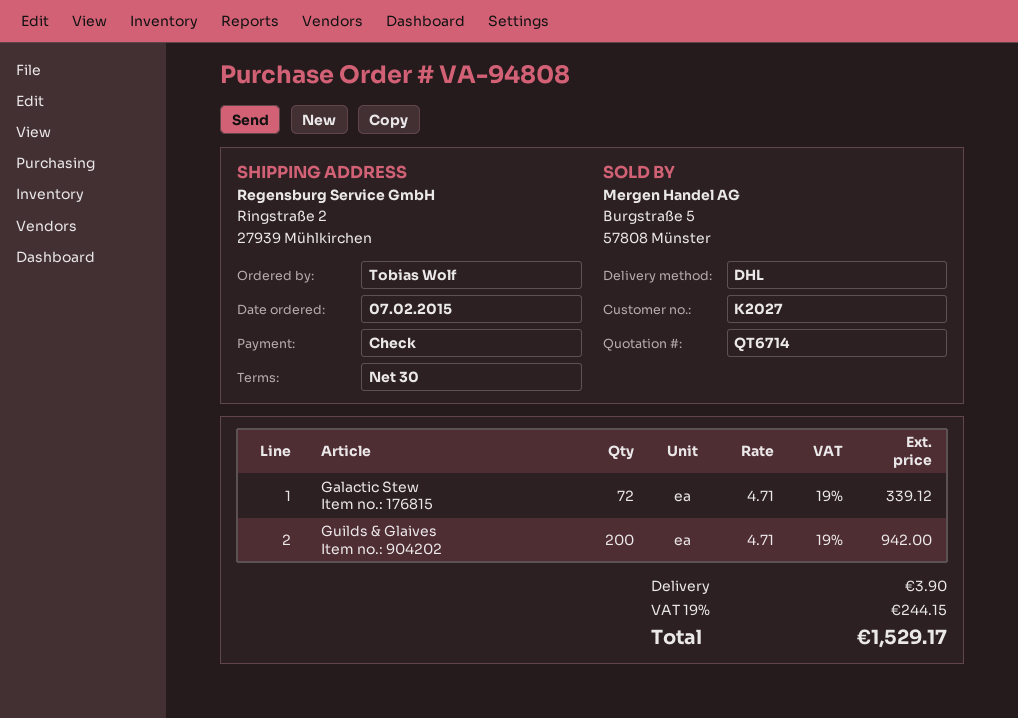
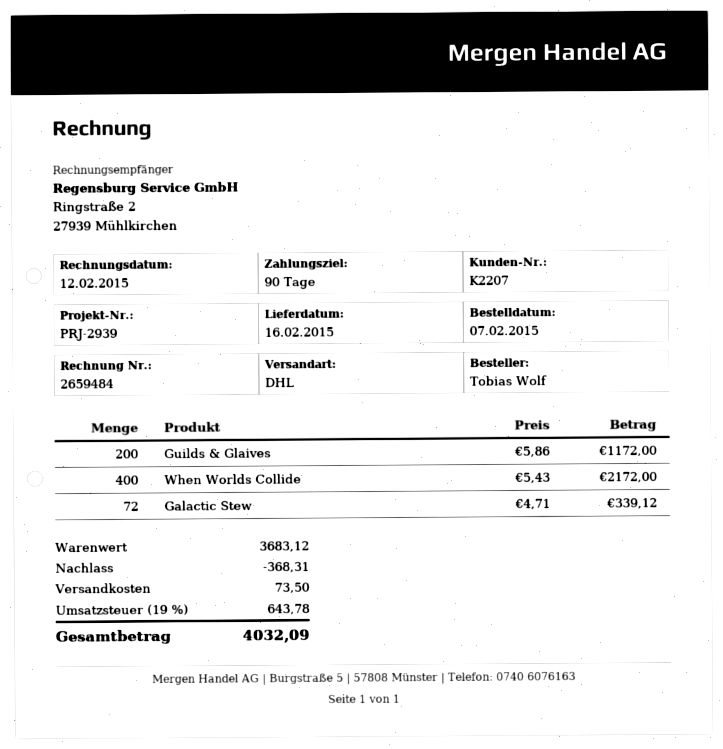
payment terms: 30 days -> 90 days
customer number: K2027 -> K2207
Guilds & Glaives: 200 x 4.71 = 942.00 -> 200 x 5.86 = 1172.00
When Worlds Collide: none -> 400 x 5.43 = 2172.00
discount: none -> 368.31
shipping: 3.90 -> 73.50
tax: 19% = 244.15 -> 19% = 643.78
total: 1529.17 -> 4032.09

